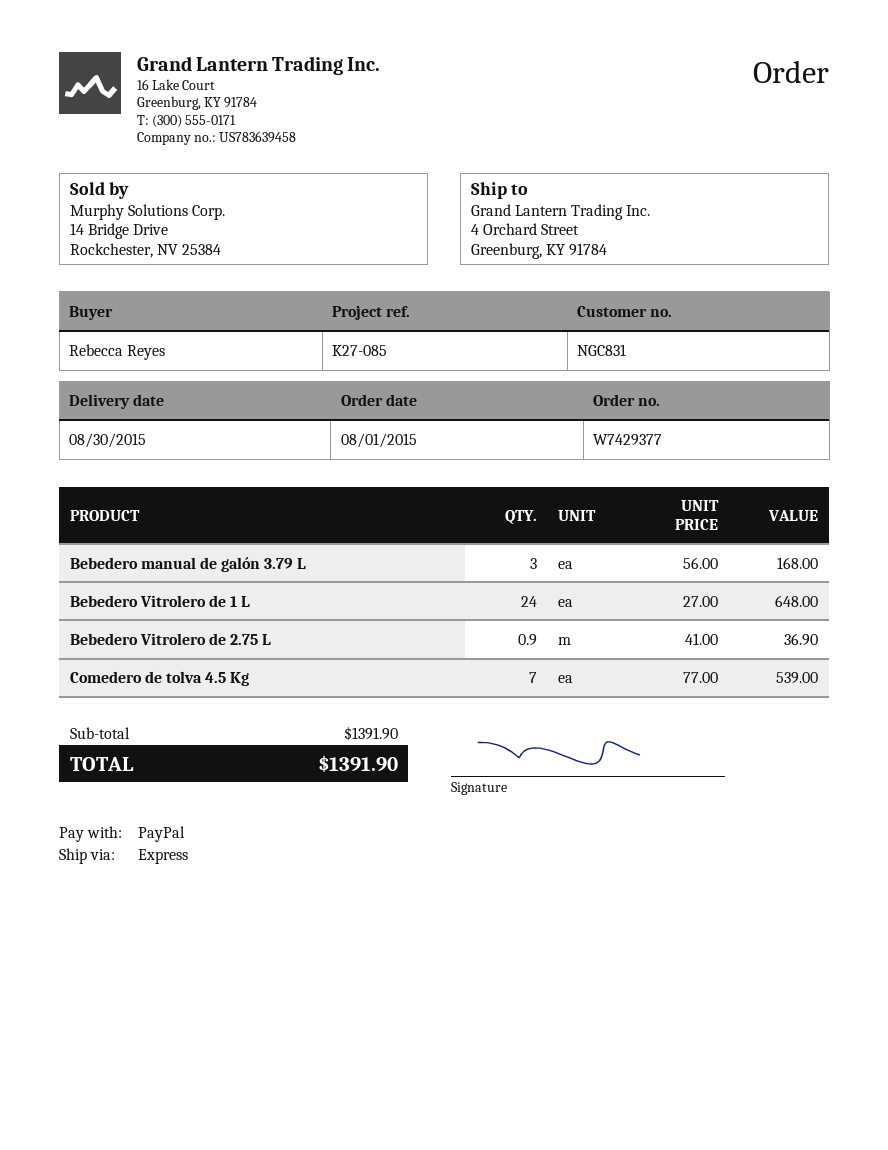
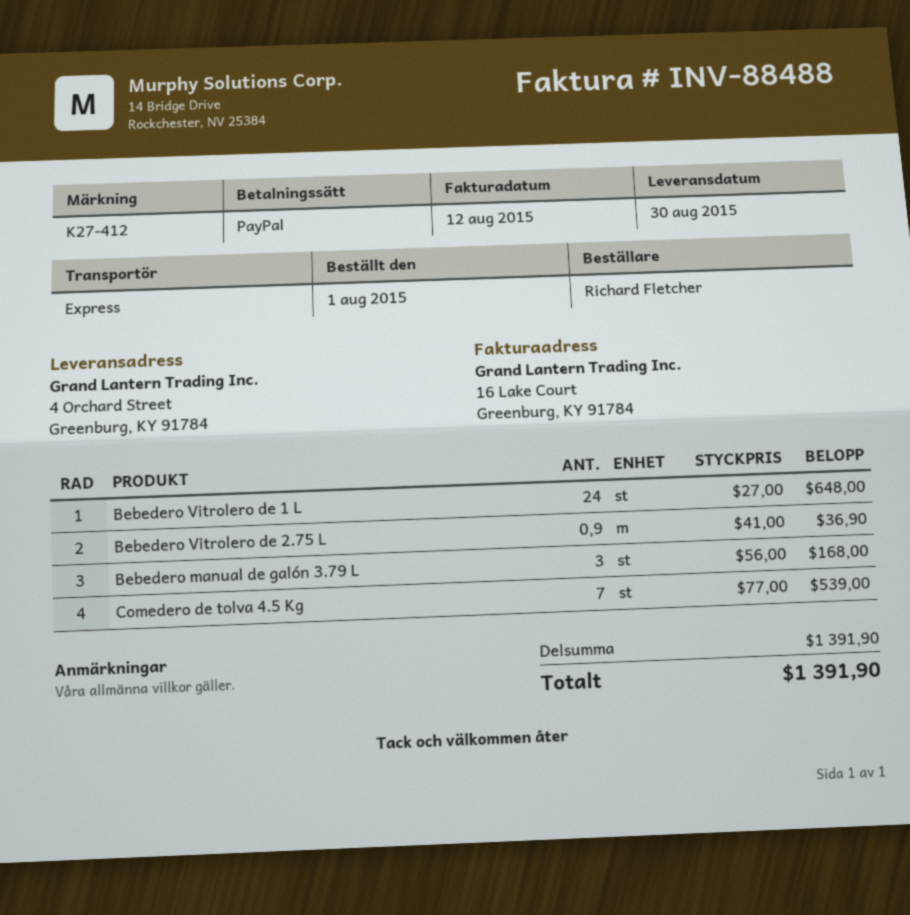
reference: K27-085 -> K27-412
ordered by: Rebecca Reyes -> Richard Fletcher

